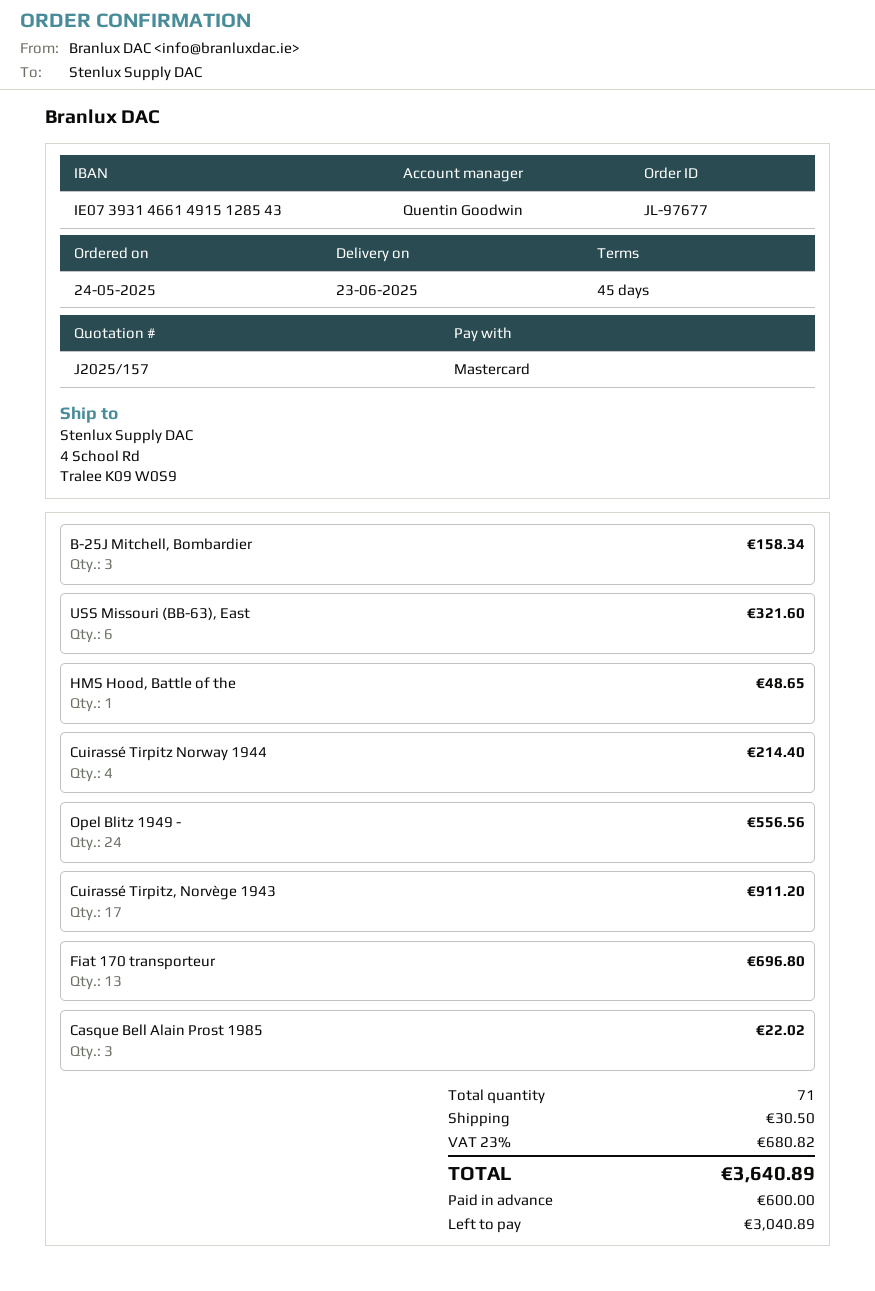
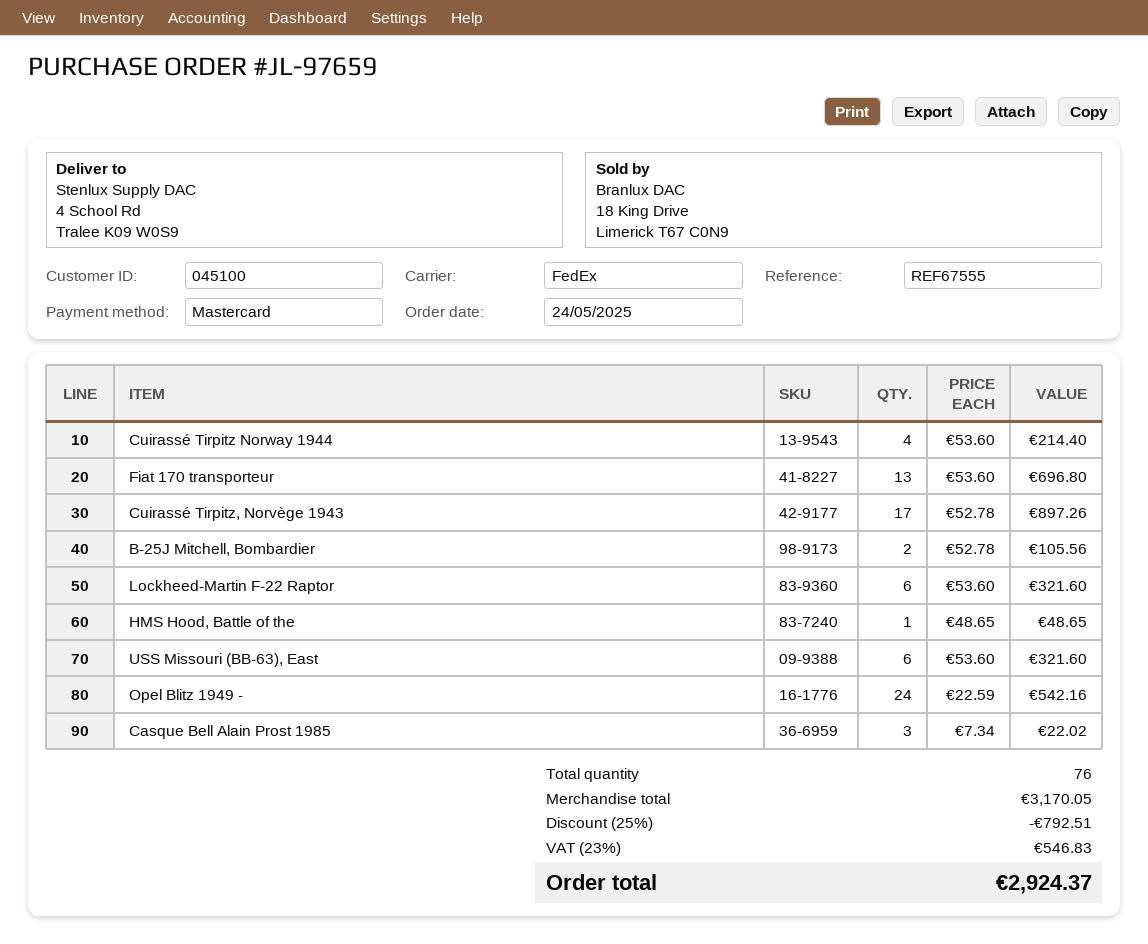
order number: JL-97677 -> JL-97659
B-25J Mitchell, Bombardier: 3 for 158.34 -> 2 for 105.56
Opel Blitz 1949 -: 24 for 556.56 -> 24 for 542.16
Cuirassé Tirpitz, Norvège 1943: 17 for 911.20 -> 17 for 897.26
Lockheed-Martin F-22 Raptor: none -> 6 for 321.60
total quantity: 71 -> 76
discount: none -> 25% = 792.51
shipping: 30.50 -> none
tax: 23% = 680.82 -> 23% = 546.83
total: 3640.89 -> 2924.37

